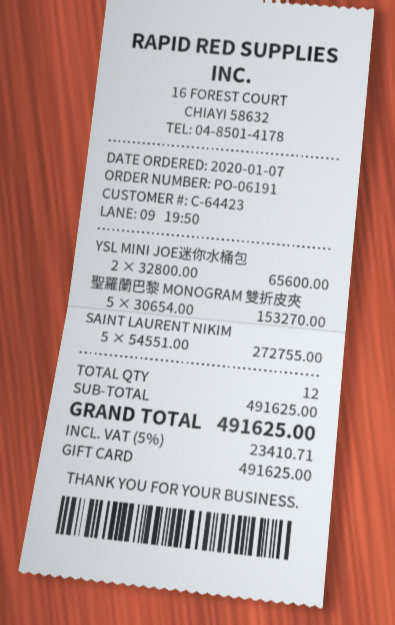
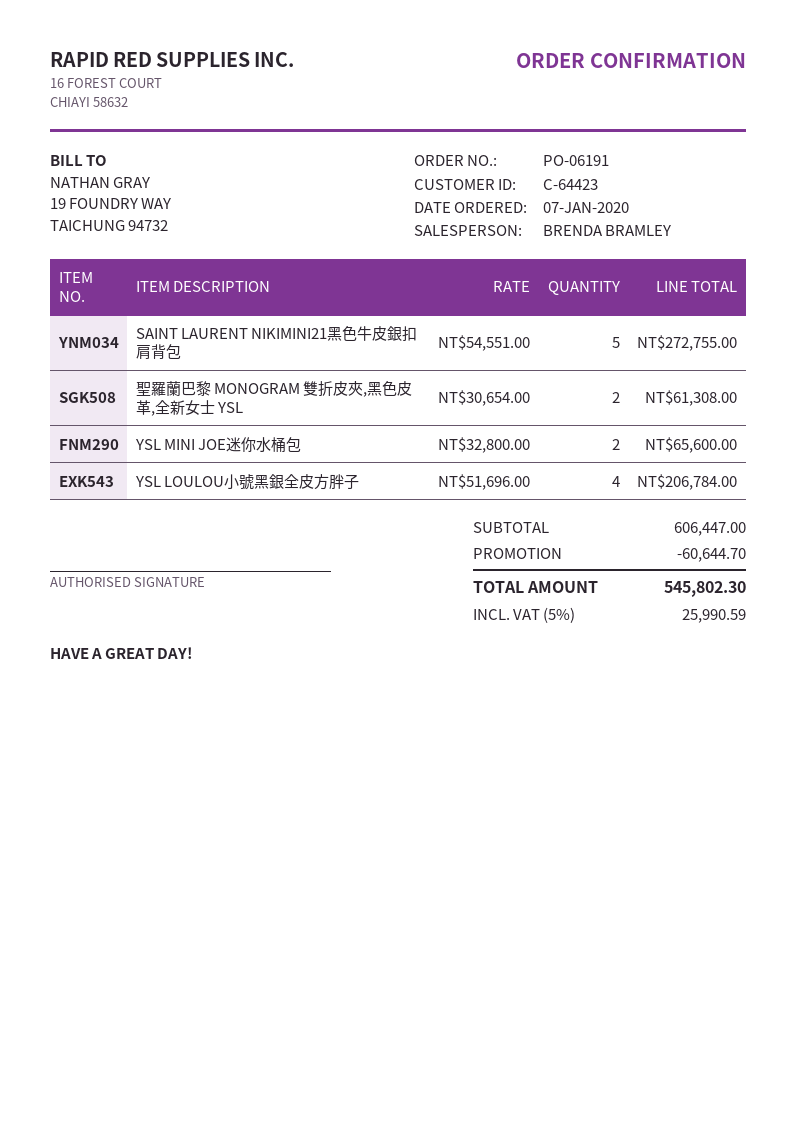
聖羅蘭巴黎 MONOGRAM 雙折皮夾: 5 x 30654.00 = 153270.00 -> 2 x 30654.00 = 61308.00
YSL LOULOU小號黑銀全皮方胖子: none -> 4 x 51696.00 = 206784.00
subtotal: 491625.00 -> 606447.00
discount: none -> 60644.70
tax: 5% = 23410.71 -> 5% = 25990.59
total: 491625.00 -> 545802.30

